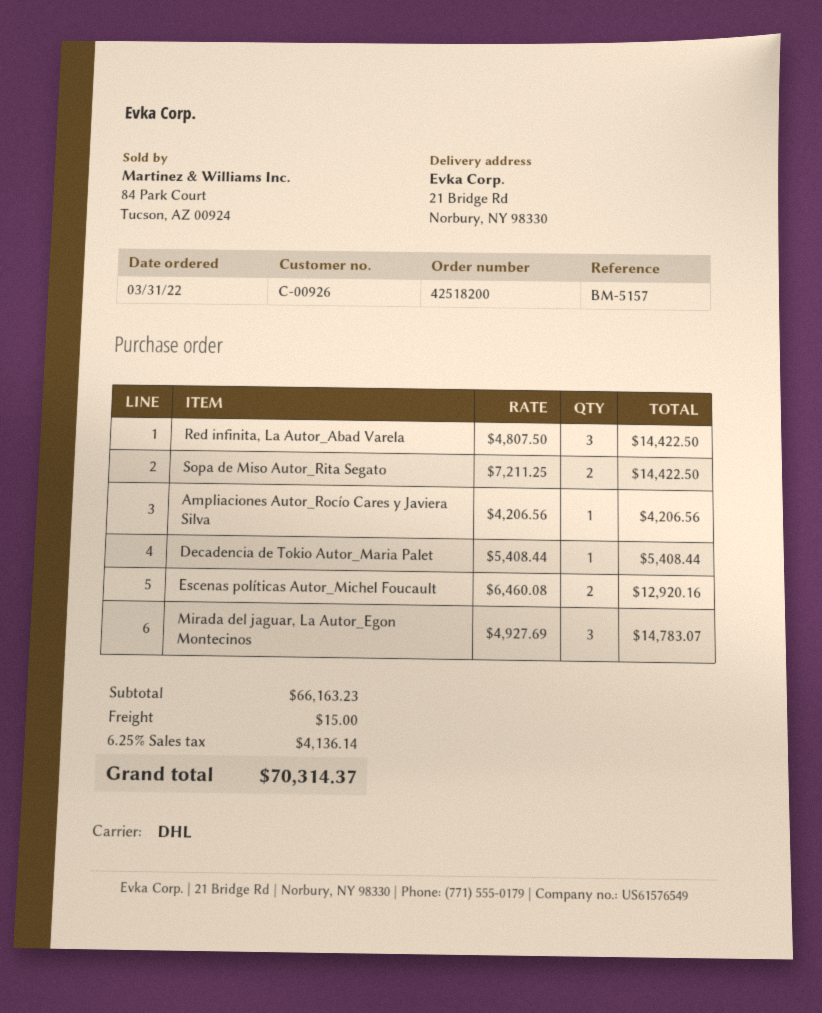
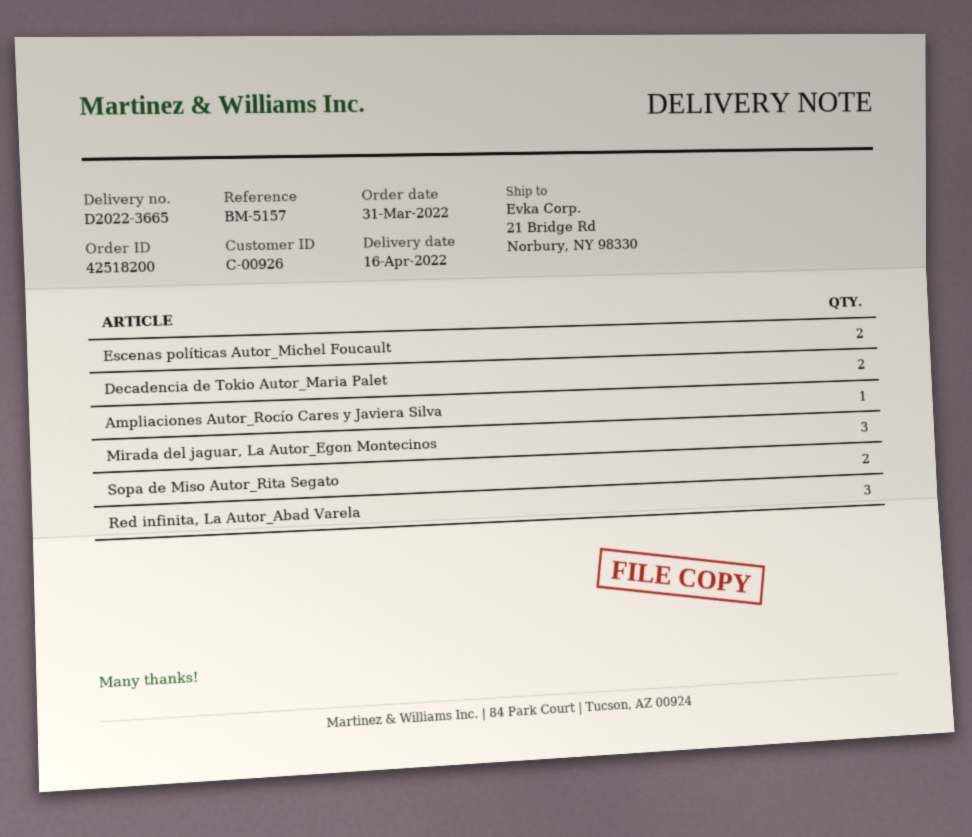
Decadencia de Tokio Autor_Maria Palet: 1 -> 2

